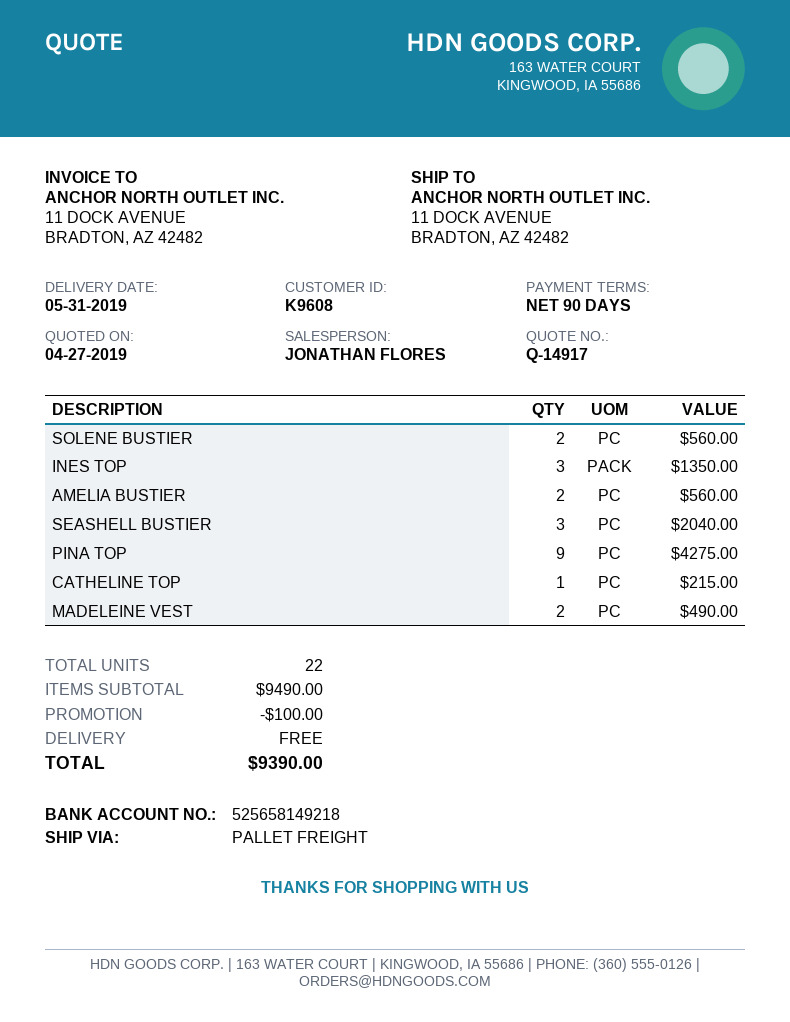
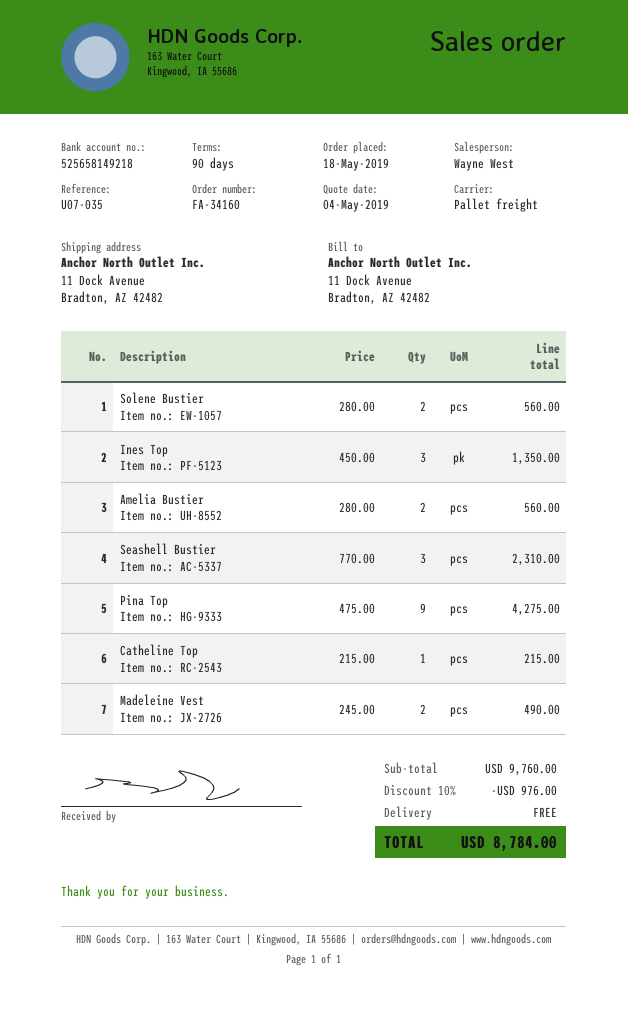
quote date: 2019-04-27 -> 2019-05-04
sales rep: JONATHAN FLORES -> Wayne West
SEASHELL BUSTIER: 3 for 2040.00 -> 3 for 2310.00
subtotal: 9490.00 -> 9760.00
discount: 100.00 -> 976.00
total: 9390.00 -> 8784.00

